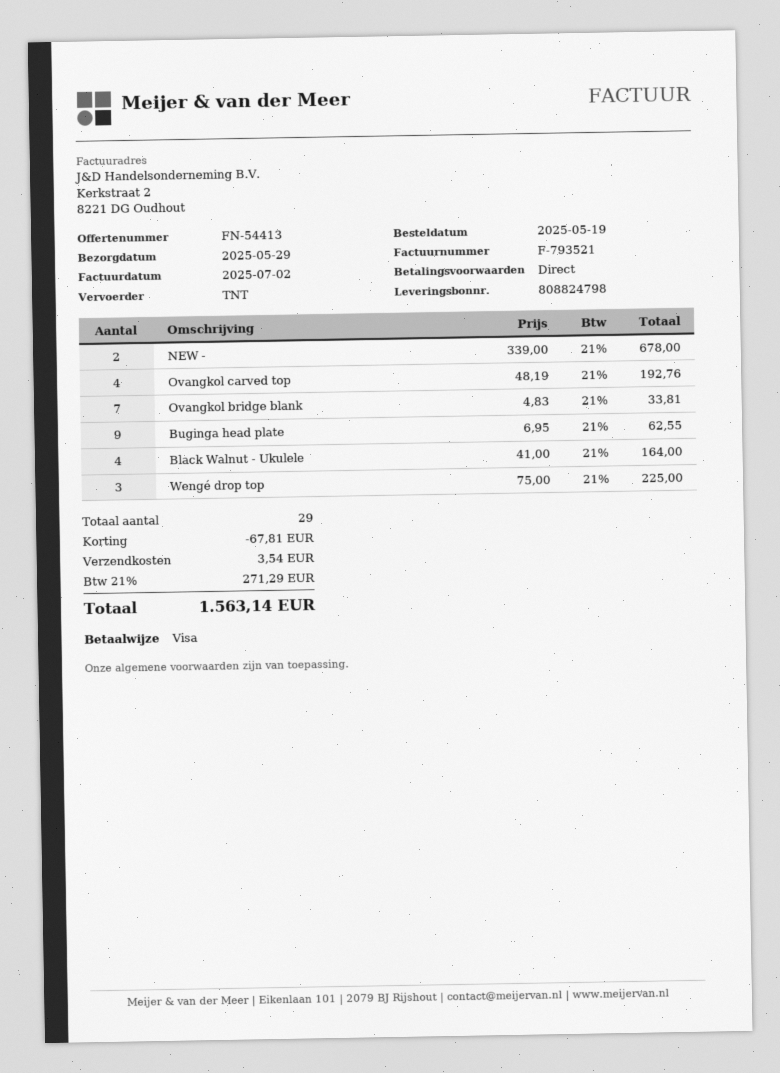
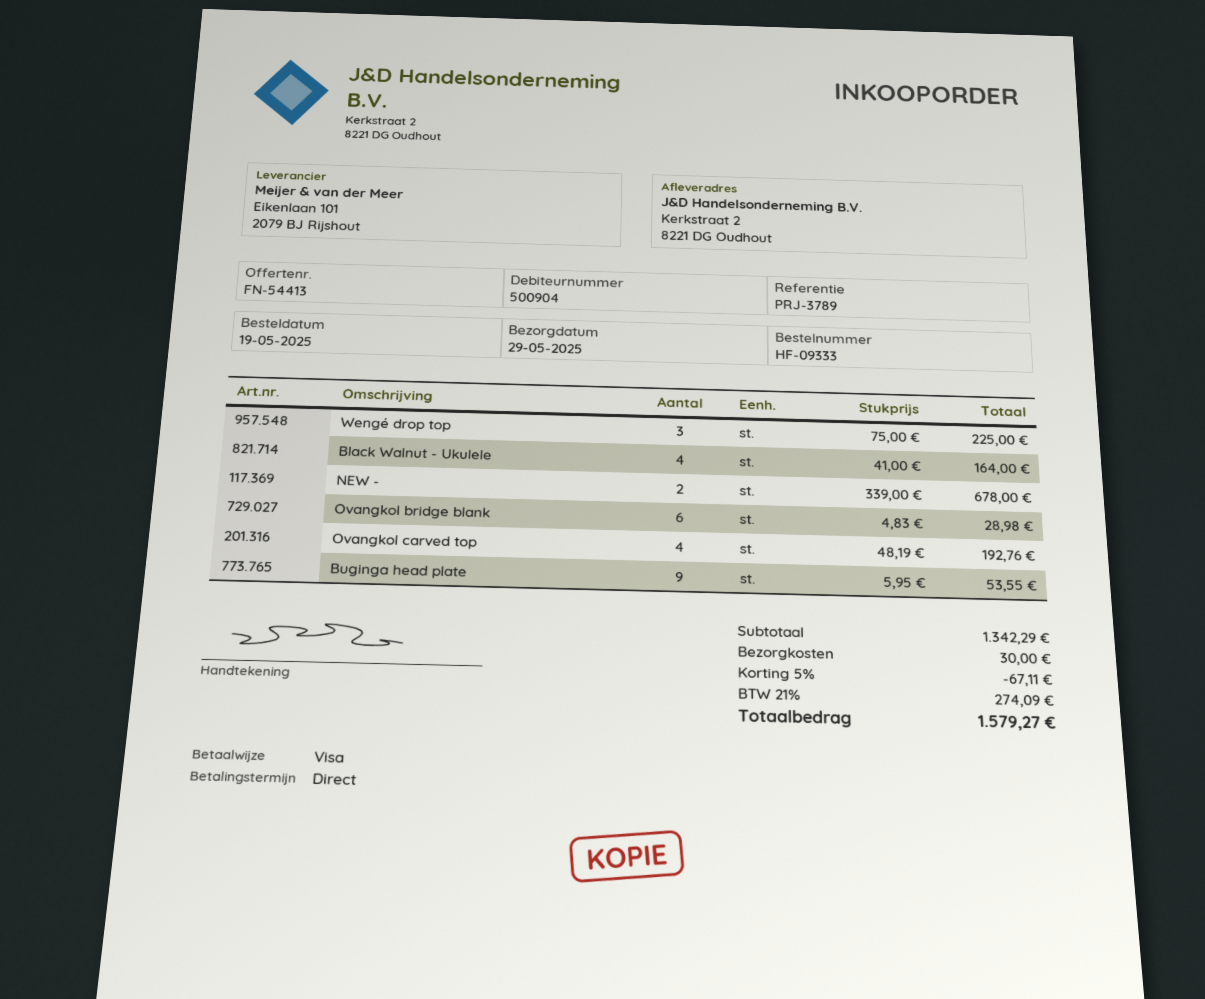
Ovangkol bridge blank: 7 x 4.83 = 33.81 -> 6 x 4.83 = 28.98
Buginga head plate: 9 x 6.95 = 62.55 -> 9 x 5.95 = 53.55
discount: 67.81 -> 67.11
shipping: 3.54 -> 30.00
tax: 21% = 271.29 -> 21% = 274.09
total: 1563.14 -> 1579.27

